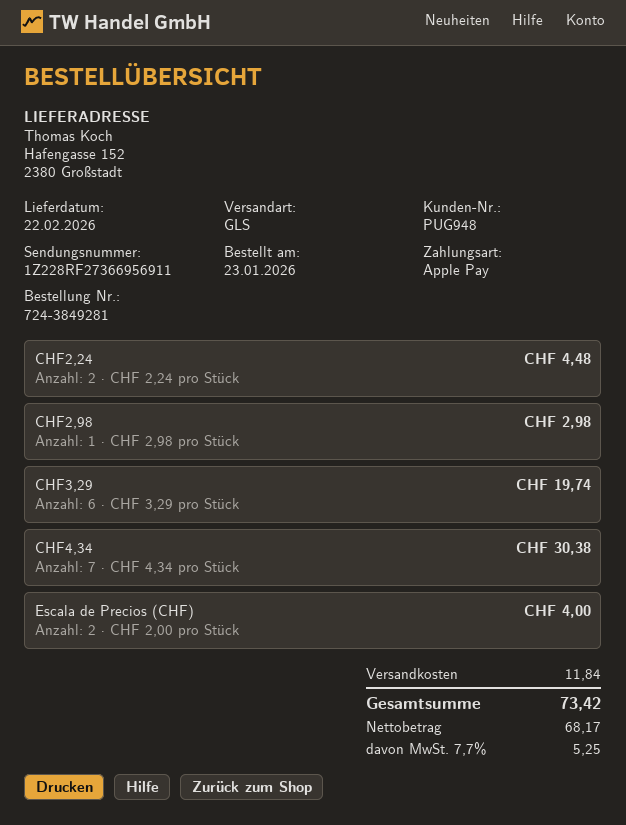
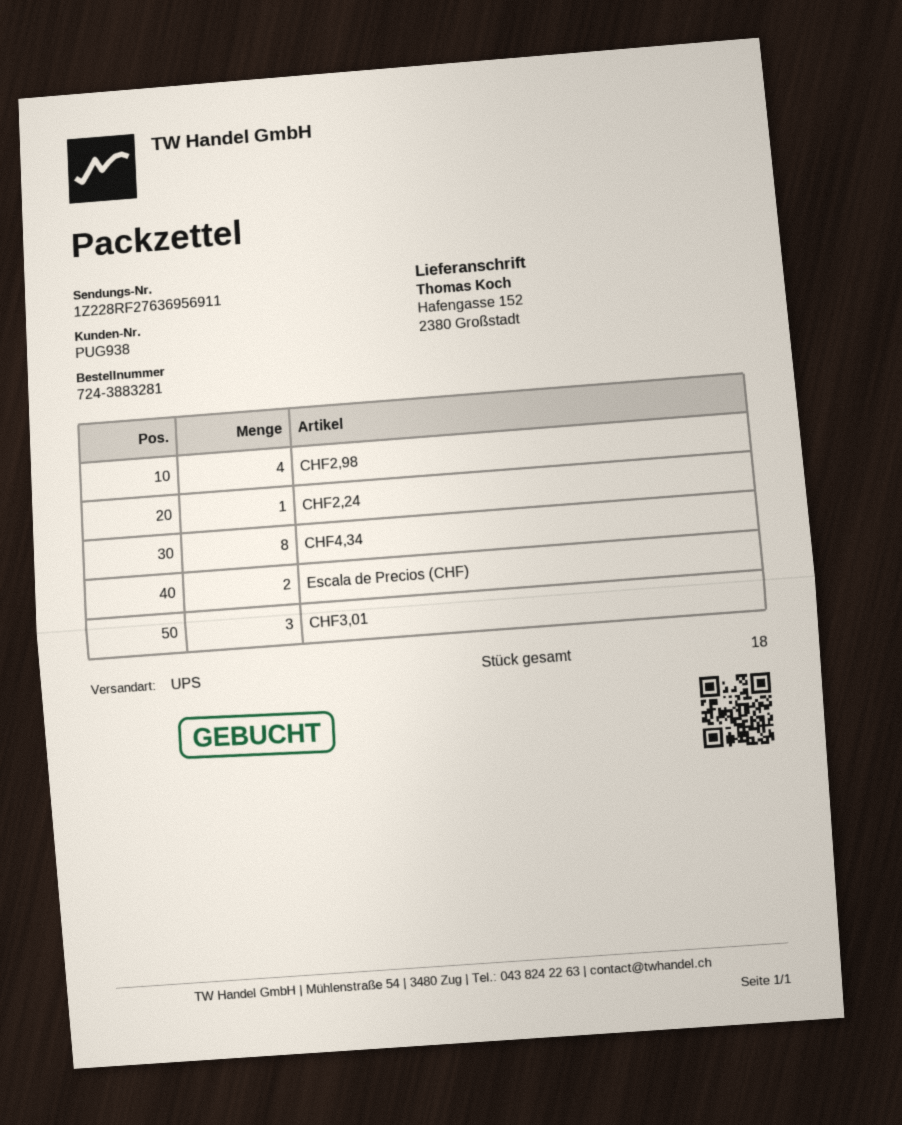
order number: 724-3849281 -> 724-3883281
customer number: PUG948 -> PUG938
shipping method: GLS -> UPS
tracking number: 1Z228RF27366956911 -> 1Z228RF27636956911
CHF2,24: 2 -> 1
CHF2,98: 1 -> 4
CHF3,29: 6 -> none
CHF4,34: 7 -> 8
CHF3,01: none -> 3

